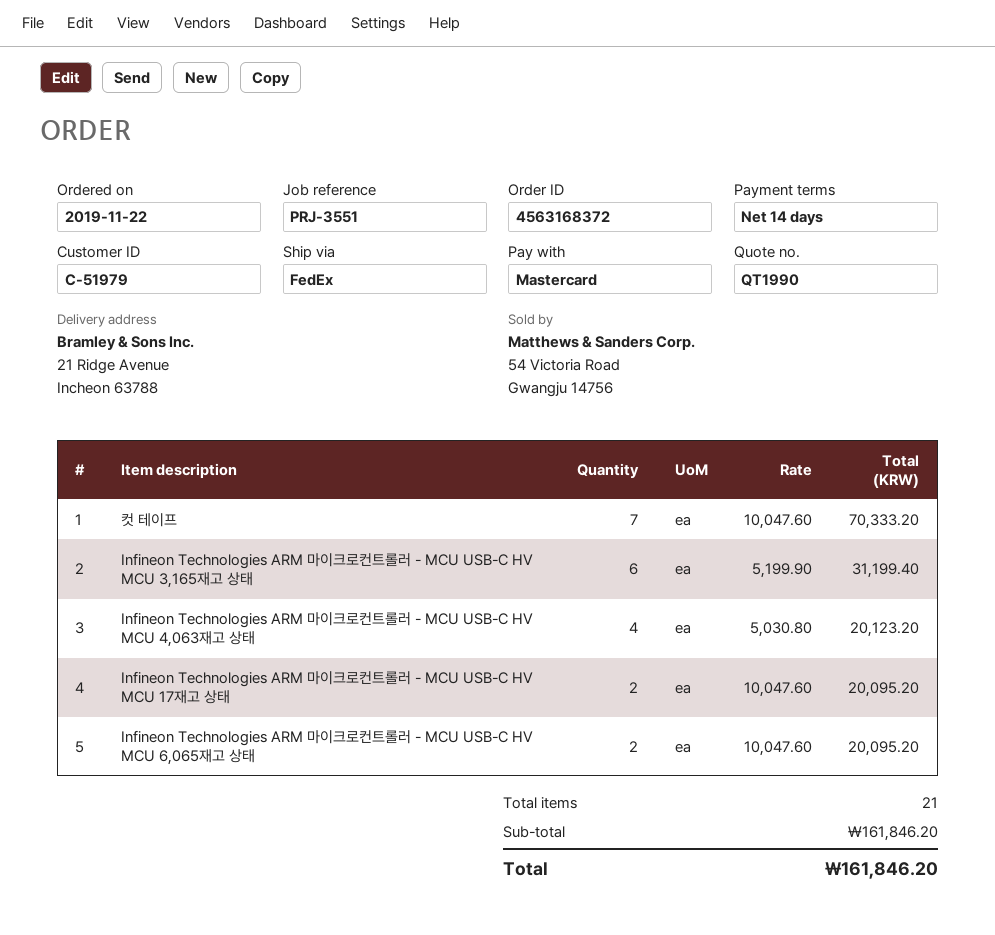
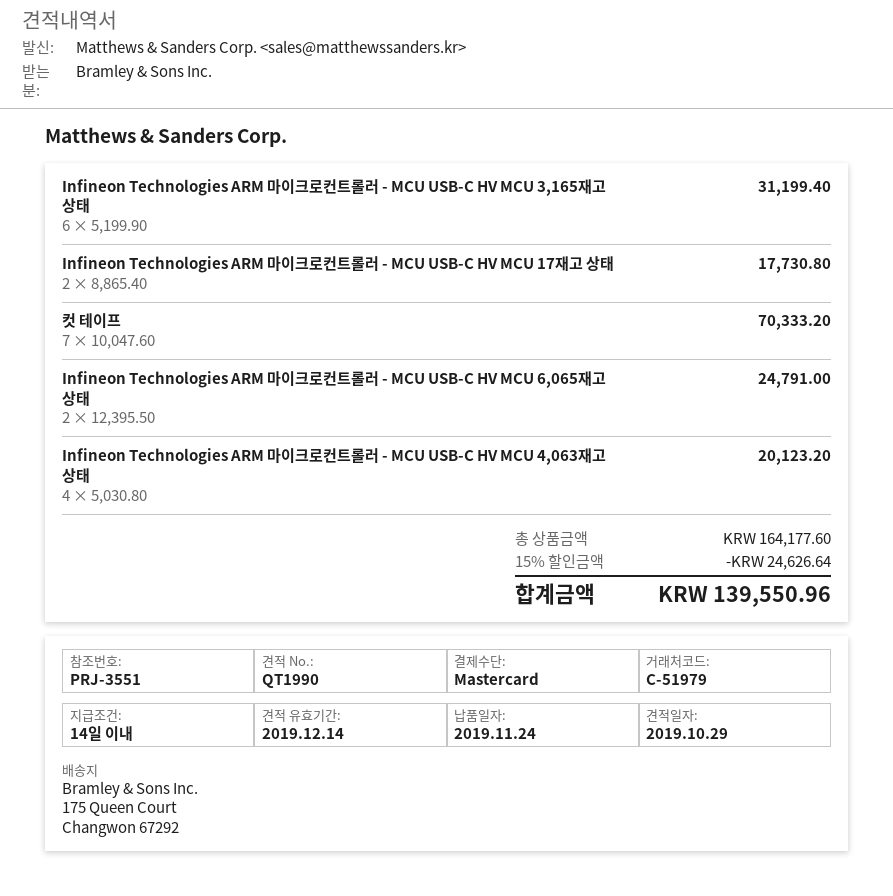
ship to: 21 Ridge Avenue, Incheon 63788 -> 175 Queen Court, Changwon 67292
Infineon Technologies ARM 마이크로컨트롤러 - MCU USB-C HV MCU 17재고 상태: 2 x 10047.60 = 20095.20 -> 2 x 8865.40 = 17730.80
Infineon Technologies ARM 마이크로컨트롤러 - MCU USB-C HV MCU 6,065재고 상태: 2 x 10047.60 = 20095.20 -> 2 x 12395.50 = 24791.00
subtotal: 161846.20 -> 164177.60
discount: none -> 15% = 24626.64
total: 161846.20 -> 139550.96

